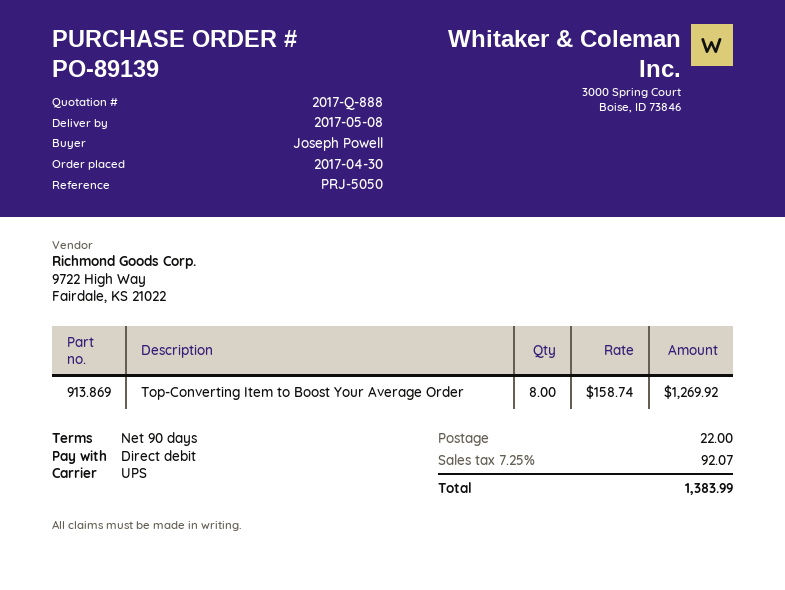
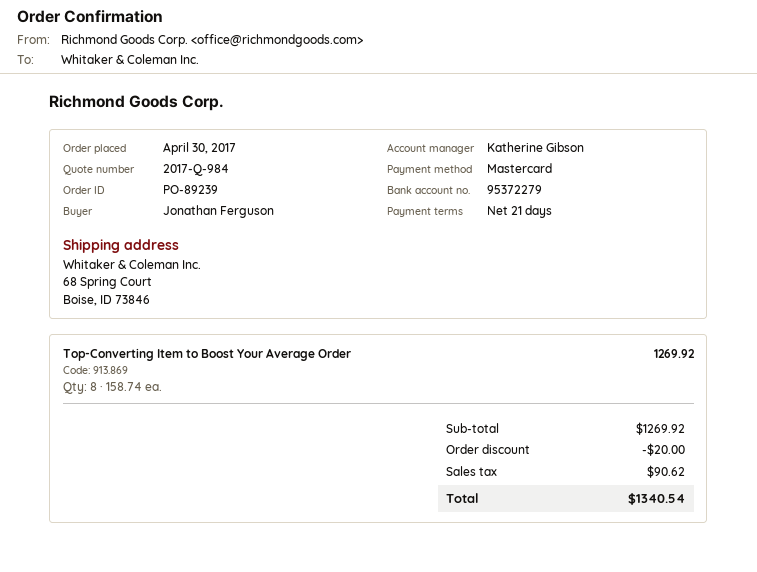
quote number: 2017-Q-888 -> 2017-Q-984
order number: PO-89139 -> PO-89239
payment terms: 90 days -> 21 days
ordered by: Joseph Powell -> Jonathan Ferguson
payment method: direct debit -> Mastercard
discount: none -> 20.00
shipping: 22.00 -> none
tax: 92.07 -> 90.62
total: 1383.99 -> 1340.54

